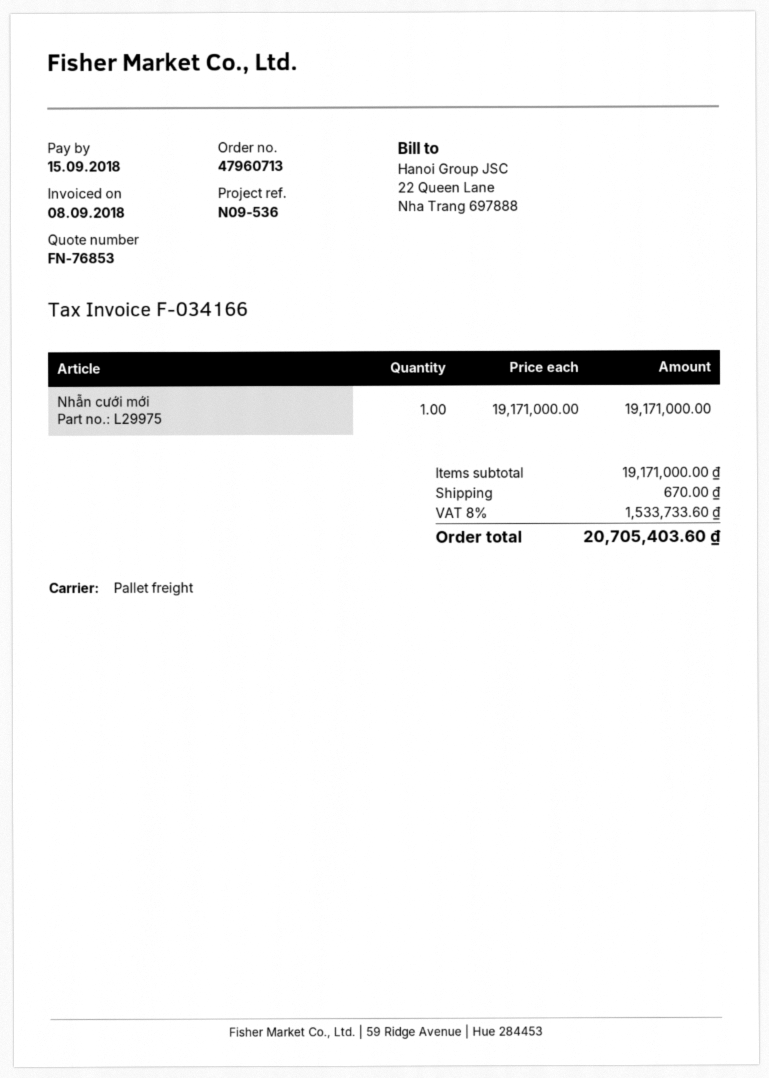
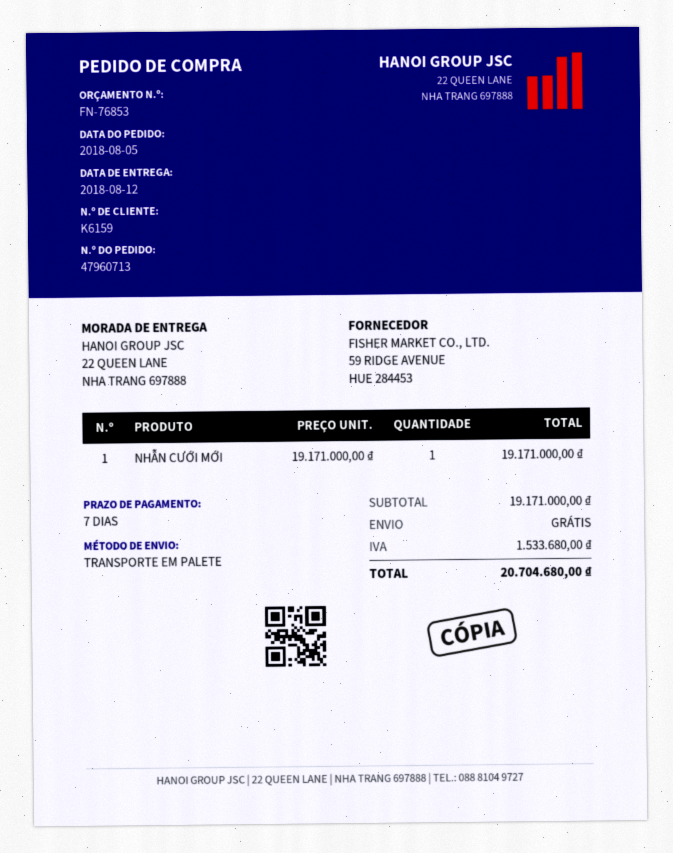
shipping: 670.00 -> 0.00
tax: 1533733.60 -> 1533680.00
total: 20705403.60 -> 20704680.00

